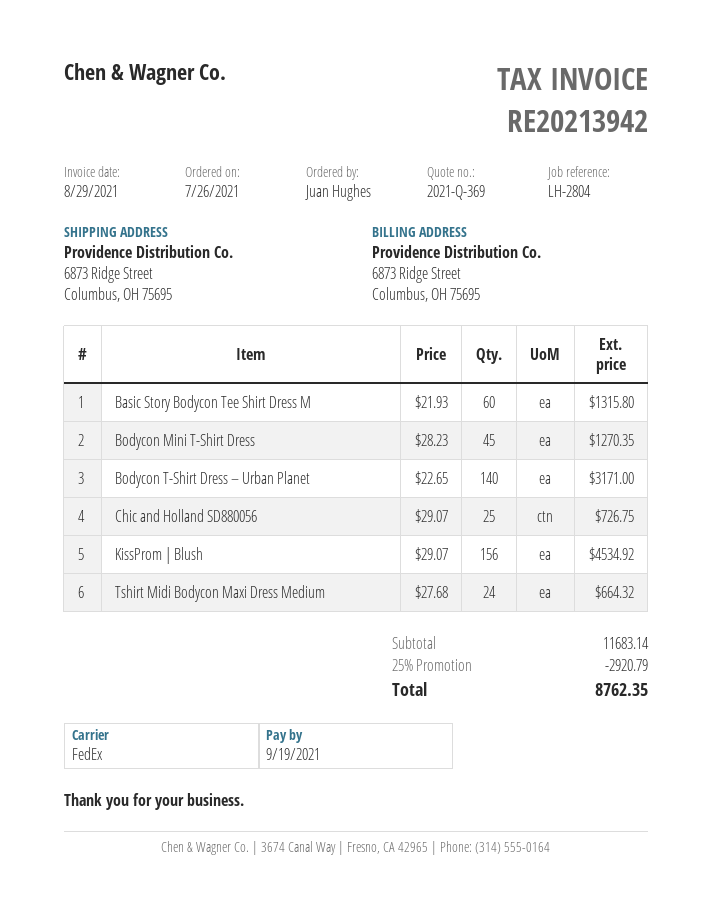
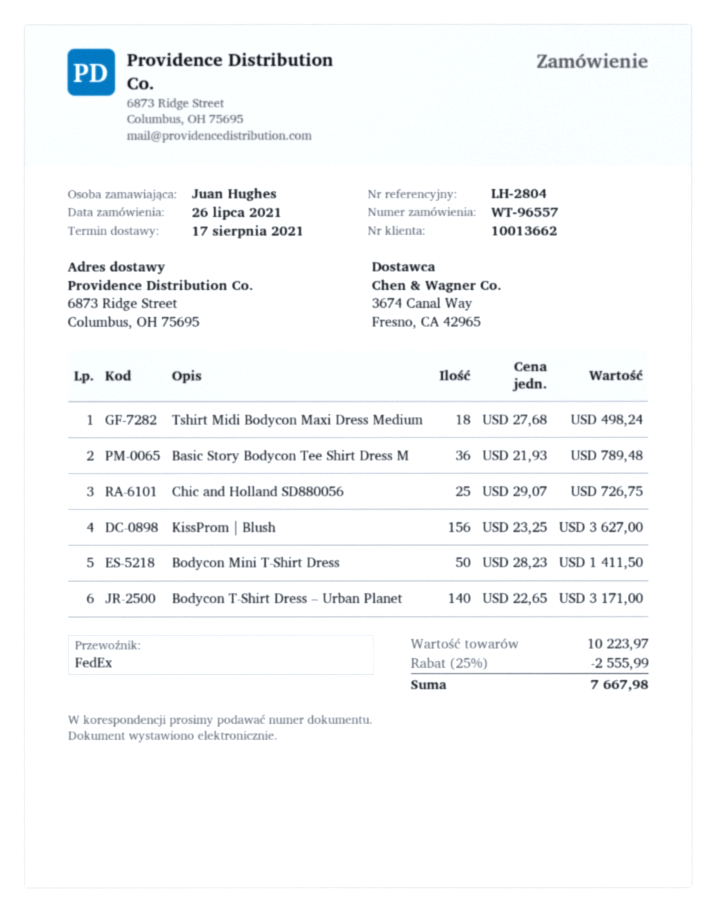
Basic Story Bodycon Tee Shirt Dress M: 60 x 21.93 = 1315.80 -> 36 x 21.93 = 789.48
Bodycon Mini T-Shirt Dress: 45 x 28.23 = 1270.35 -> 50 x 28.23 = 1411.50
KissProm | Blush: 156 x 29.07 = 4534.92 -> 156 x 23.25 = 3627.00
Tshirt Midi Bodycon Maxi Dress Medium: 24 x 27.68 = 664.32 -> 18 x 27.68 = 498.24
subtotal: 11683.14 -> 10223.97
discount: 25% = 2920.79 -> 25% = 2555.99
total: 8762.35 -> 7667.98

